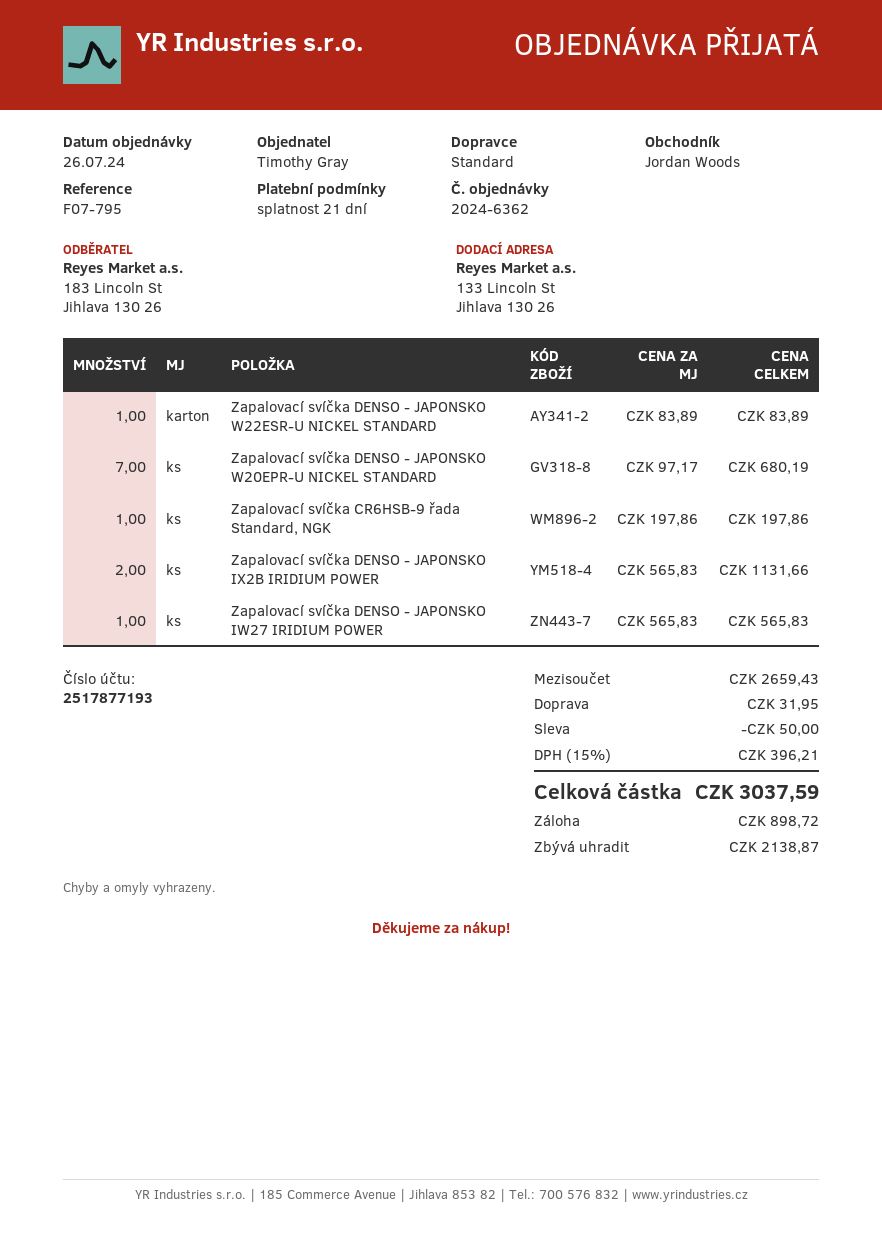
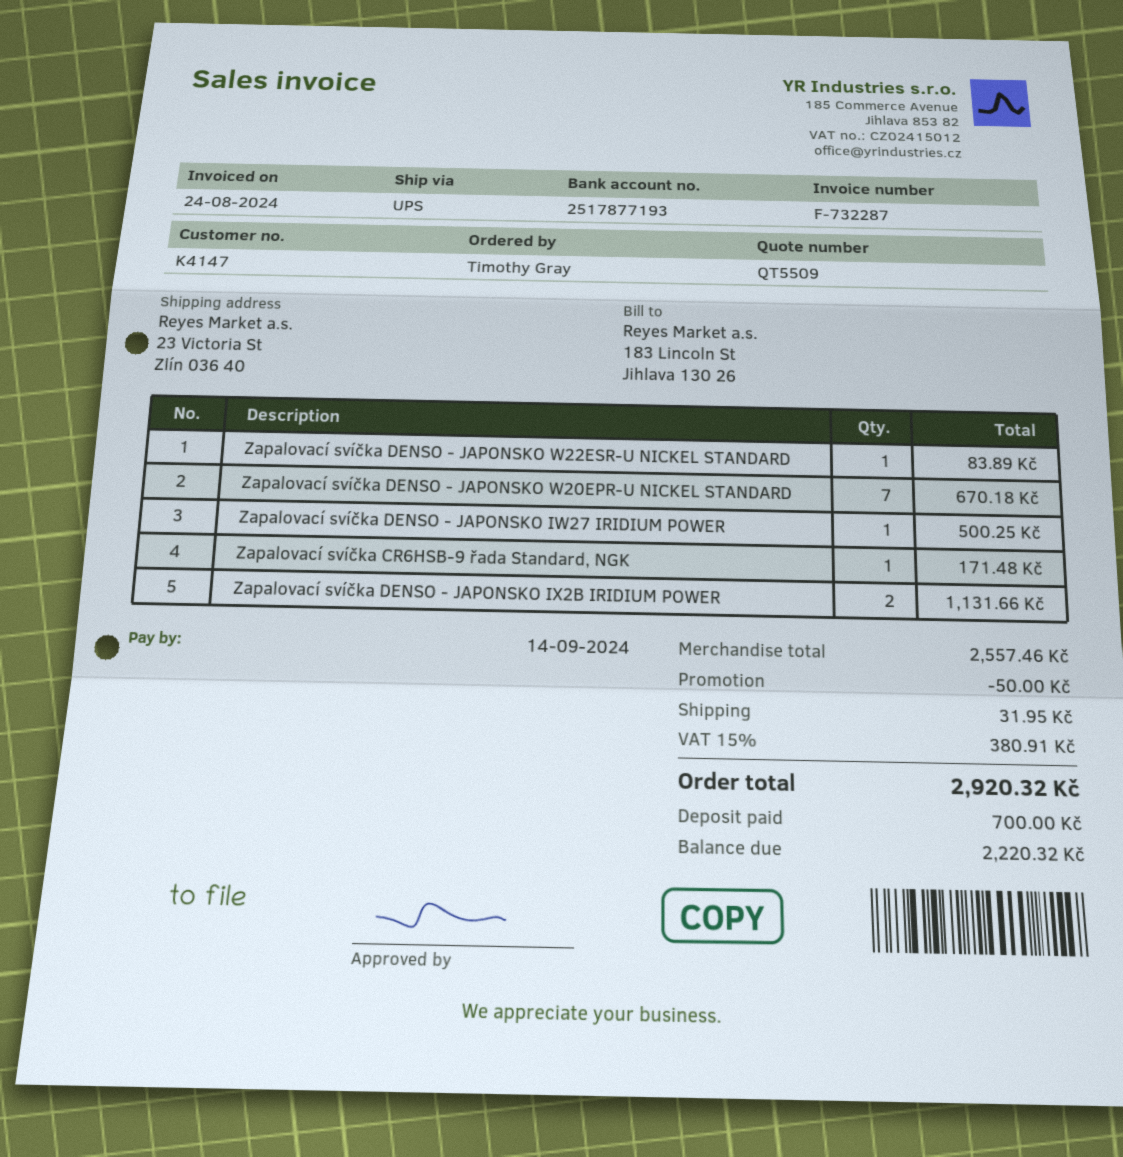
shipping method: standard -> UPS
ship to: 133 Lincoln St, Jihlava 130 26 -> 23 Victoria St, Zlín 036 40
Zapalovací svíčka DENSO - JAPONSKO W20EPR-U NICKEL STANDARD: 7 for 680.19 -> 7 for 670.18
Zapalovací svíčka CR6HSB-9 řada Standard, NGK: 1 for 197.86 -> 1 for 171.48
Zapalovací svíčka DENSO - JAPONSKO IW27 IRIDIUM POWER: 1 for 565.83 -> 1 for 500.25
subtotal: 2659.43 -> 2557.46
tax: 15% = 396.21 -> 15% = 380.91
total: 3037.59 -> 2920.32
deposit: 898.72 -> 700.00
balance: 2138.87 -> 2220.32

